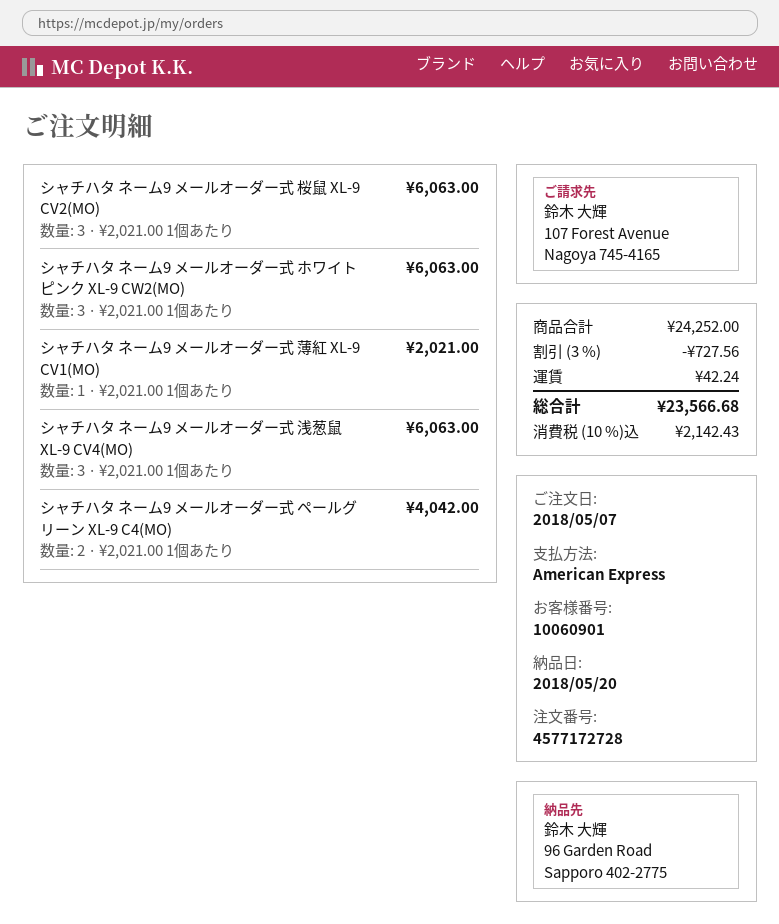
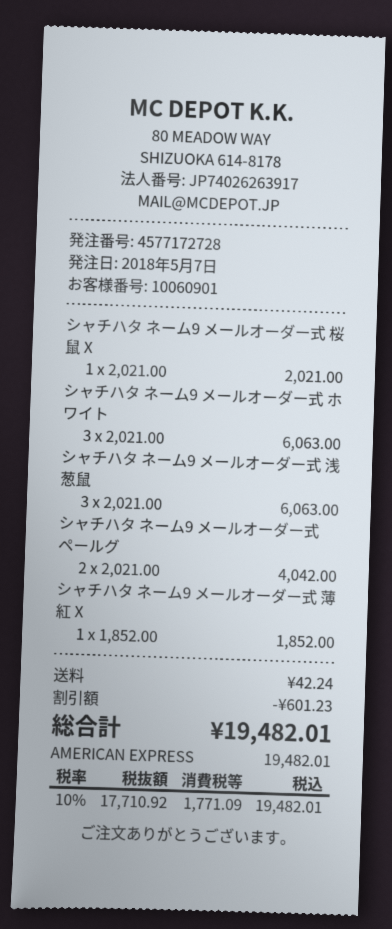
シャチハタ ネーム9 メールオーダー式 桜鼠 XL-9 CV2(MO): 3 x 2021.00 = 6063.00 -> 1 x 2021.00 = 2021.00
シャチハタ ネーム9 メールオーダー式 薄紅 XL-9 CV1(MO): 1 x 2021.00 = 2021.00 -> 1 x 1852.00 = 1852.00
discount: 727.56 -> 601.23
tax: 10% = 2142.43 -> 10% = 1771.09
total: 23566.68 -> 19482.01

